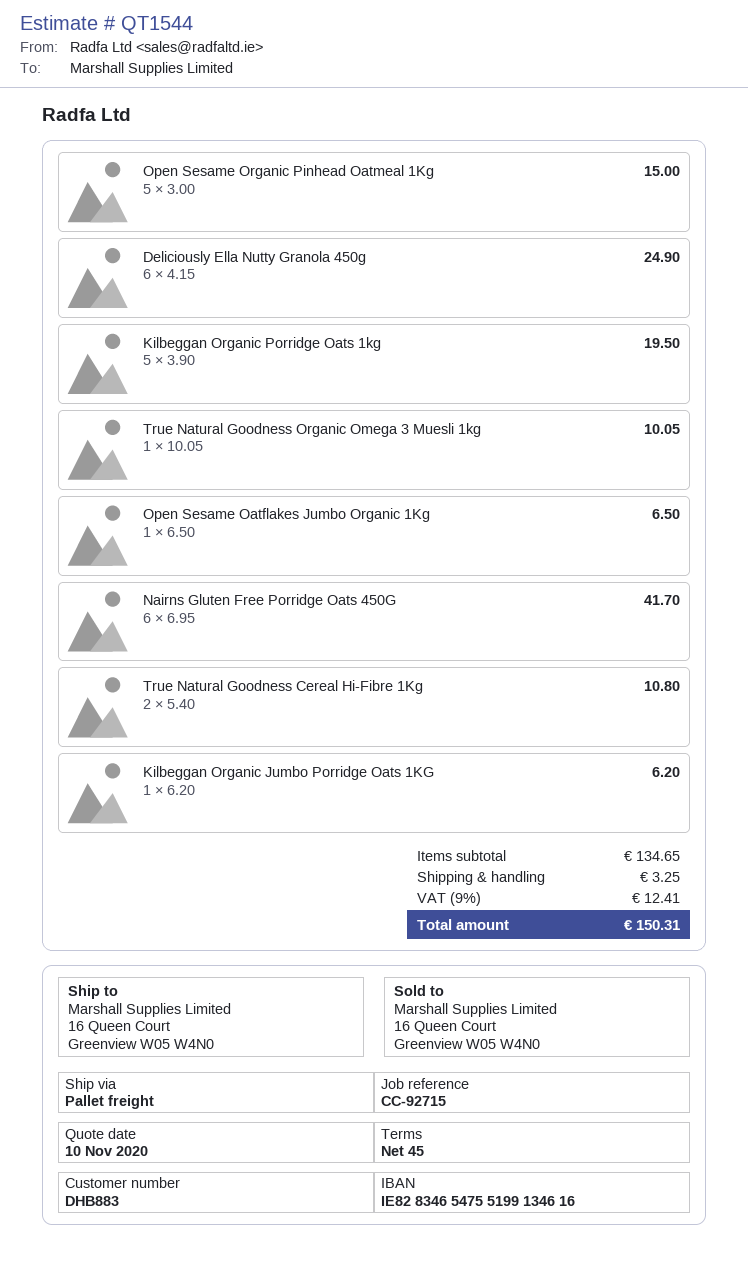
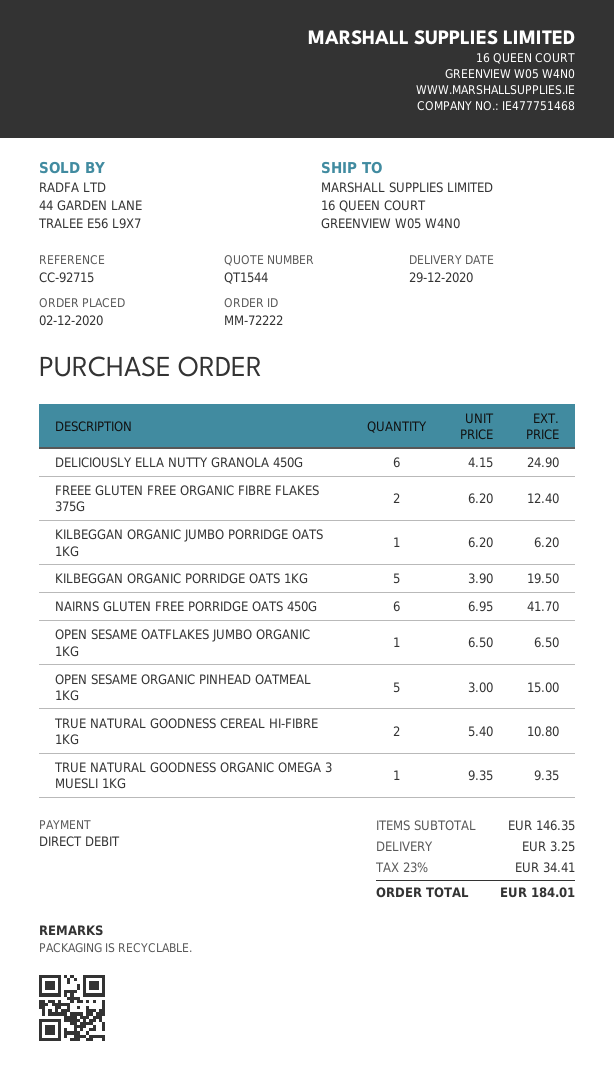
True Natural Goodness Organic Omega 3 Muesli 1kg: 1 x 10.05 = 10.05 -> 1 x 9.35 = 9.35
FREEE GLUTEN FREE ORGANIC FIBRE FLAKES 375G: none -> 2 x 6.20 = 12.40
subtotal: 134.65 -> 146.35
tax: 9% = 12.41 -> 23% = 34.41
total: 150.31 -> 184.01

